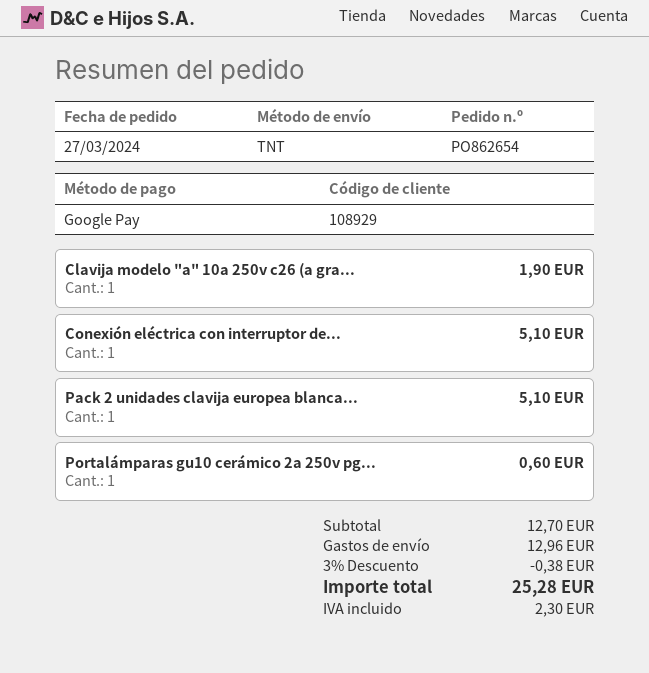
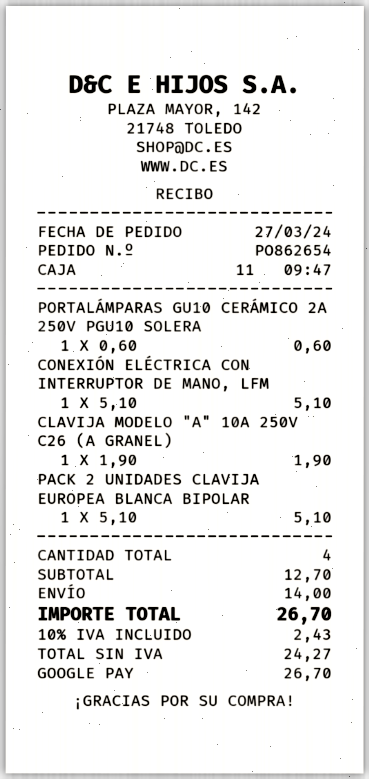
discount: 3% = 0.38 -> none
shipping: 12.96 -> 14.00
tax: 2.30 -> 2.43
total: 25.28 -> 26.70

